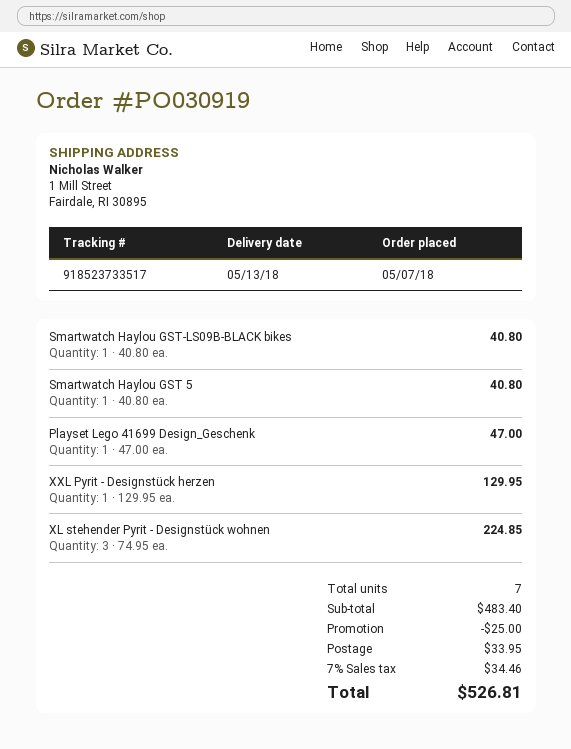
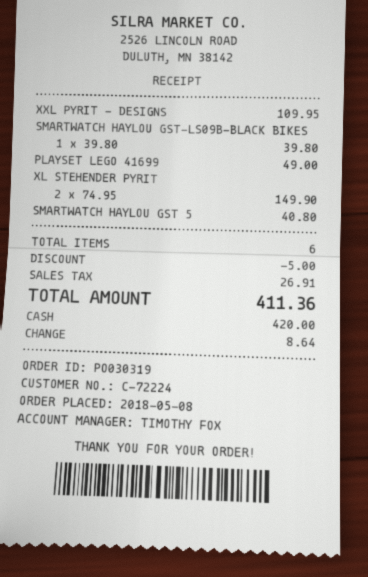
order number: PO030919 -> PO030319
order date: 2018-05-07 -> 2018-05-08
Smartwatch Haylou GST-LS09B-BLACK bikes: 1 x 40.80 = 40.80 -> 1 x 39.80 = 39.80
Playset Lego 41699 Design_Geschenk: 1 x 47.00 = 47.00 -> 1 x 49.00 = 49.00
XXL Pyrit - Designstück herzen: 1 x 129.95 = 129.95 -> 1 x 109.95 = 109.95
XL stehender Pyrit - Designstück wohnen: 3 x 74.95 = 224.85 -> 2 x 74.95 = 149.90
total quantity: 7 -> 6
discount: 25.00 -> 5.00
shipping: 33.95 -> none
tax: 34.46 -> 26.91
total: 526.81 -> 411.36

